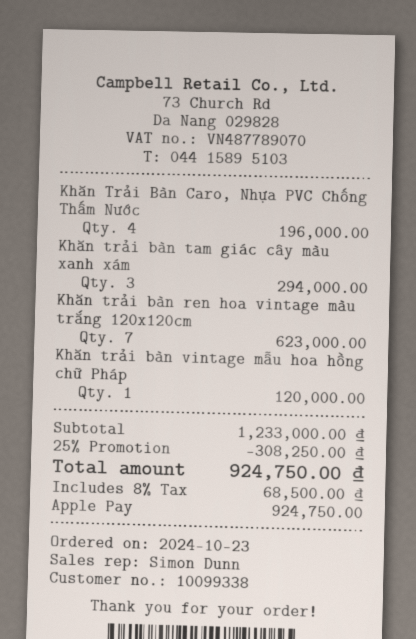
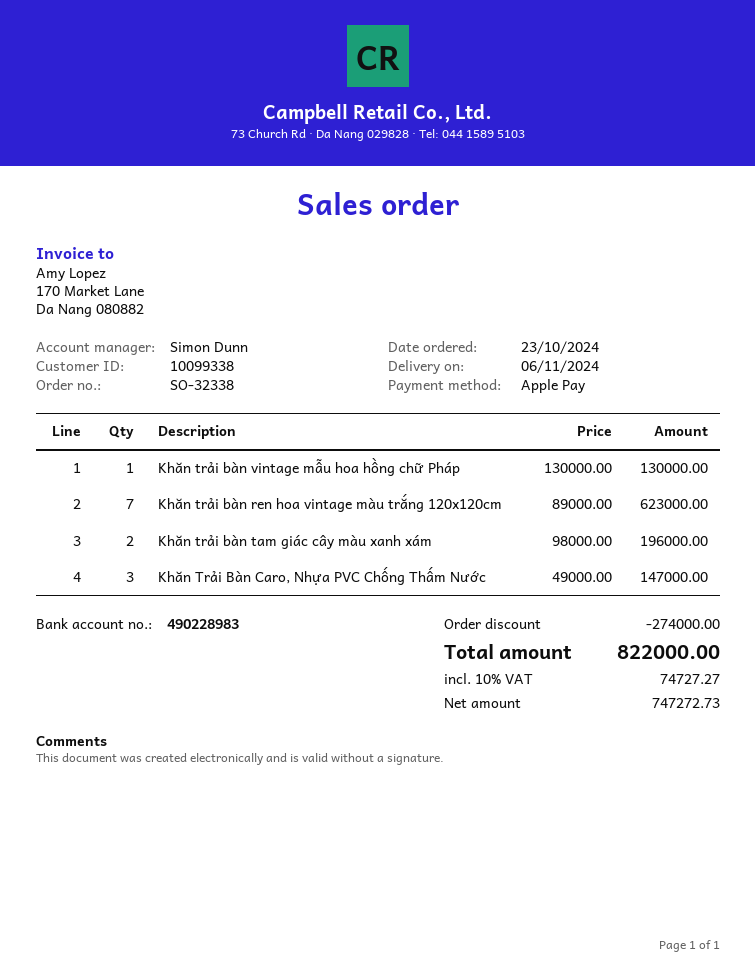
Khăn Trải Bàn Caro, Nhựa PVC Chống Thấm Nước: 4 for 196000.00 -> 3 for 147000.00
Khăn trải bàn tam giác cây màu xanh xám: 3 for 294000.00 -> 2 for 196000.00
Khăn trải bàn vintage mẫu hoa hồng chữ Pháp: 1 for 120000.00 -> 1 for 130000.00
discount: 308250.00 -> 274000.00
tax: 8% = 68500.00 -> 10% = 74727.27
total: 924750.00 -> 822000.00

